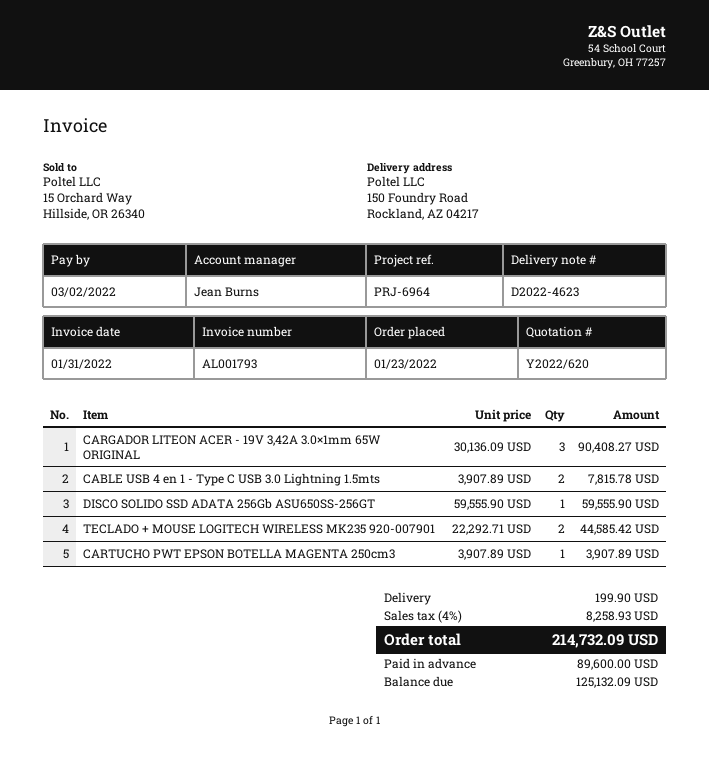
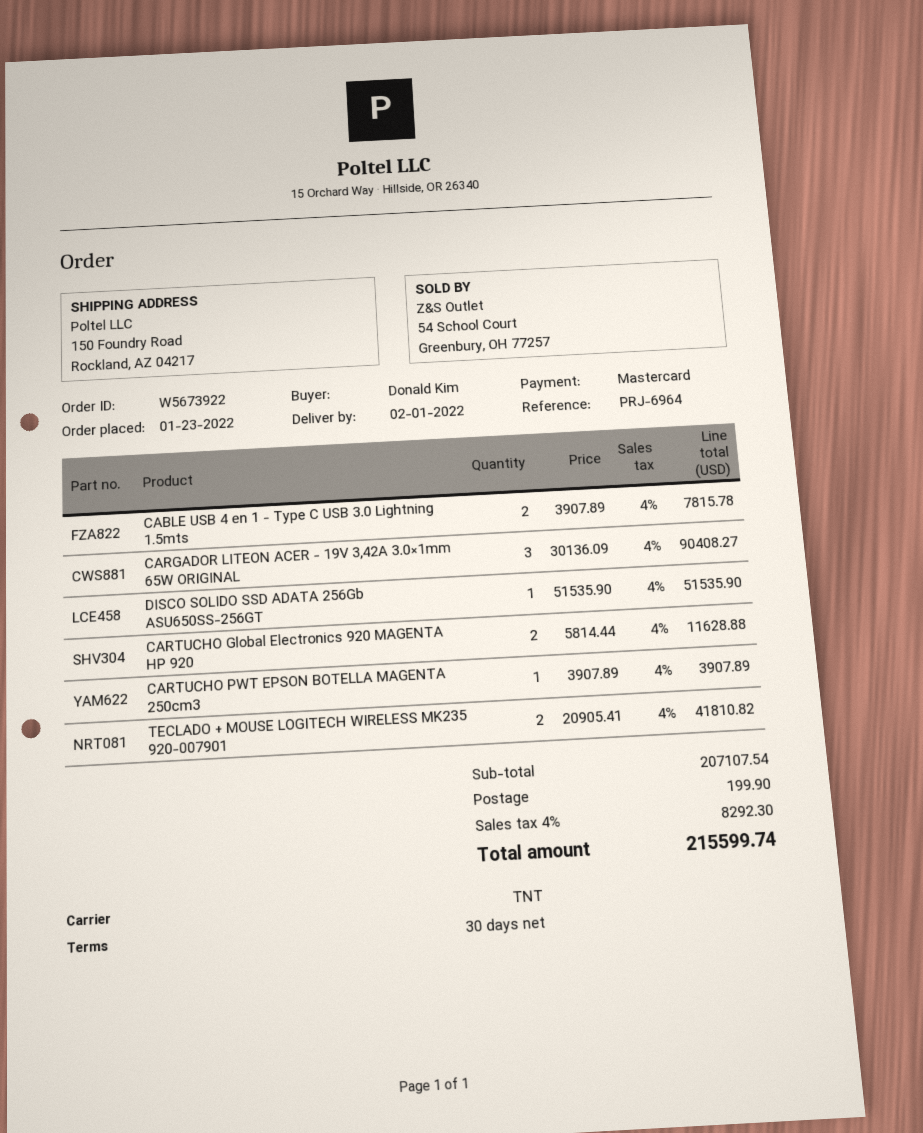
DISCO SOLIDO SSD ADATA 256Gb ASU650SS-256GT: 1 x 59555.90 = 59555.90 -> 1 x 51535.90 = 51535.90
TECLADO + MOUSE LOGITECH WIRELESS MK235 920-007901: 2 x 22292.71 = 44585.42 -> 2 x 20905.41 = 41810.82
CARTUCHO Global Electronics 920 MAGENTA HP 920: none -> 2 x 5814.44 = 11628.88
tax: 4% = 8258.93 -> 4% = 8292.30
total: 214732.09 -> 215599.74

